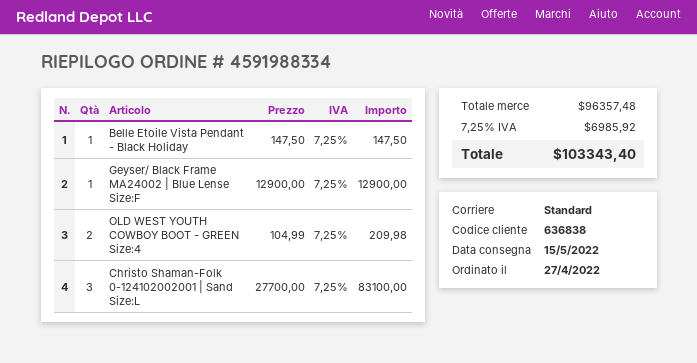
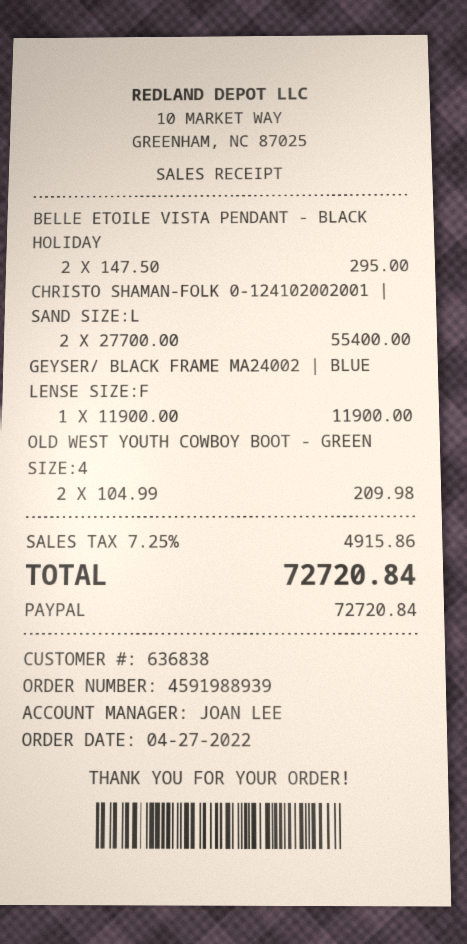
order number: 4591988334 -> 4591988939
Belle Etoile Vista Pendant - Black Holiday: 1 x 147.50 = 147.50 -> 2 x 147.50 = 295.00
Geyser/ Black Frame MA24002 | Blue Lense Size:F: 1 x 12900.00 = 12900.00 -> 1 x 11900.00 = 11900.00
Christo Shaman-Folk 0-124102002001 | Sand Size:L: 3 x 27700.00 = 83100.00 -> 2 x 27700.00 = 55400.00
tax: 7.25% = 6985.92 -> 7.25% = 4915.86
total: 103343.40 -> 72720.84

